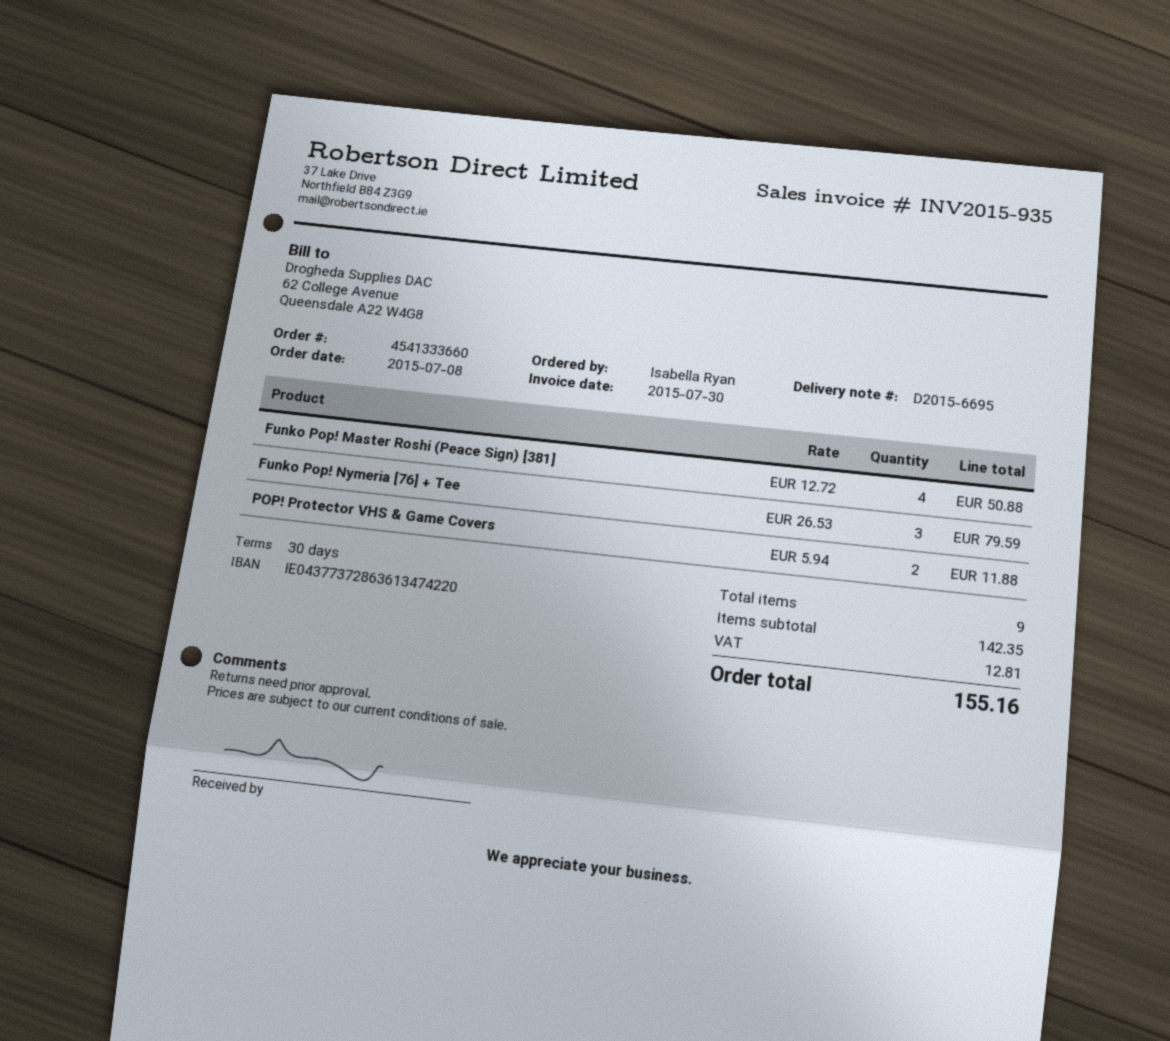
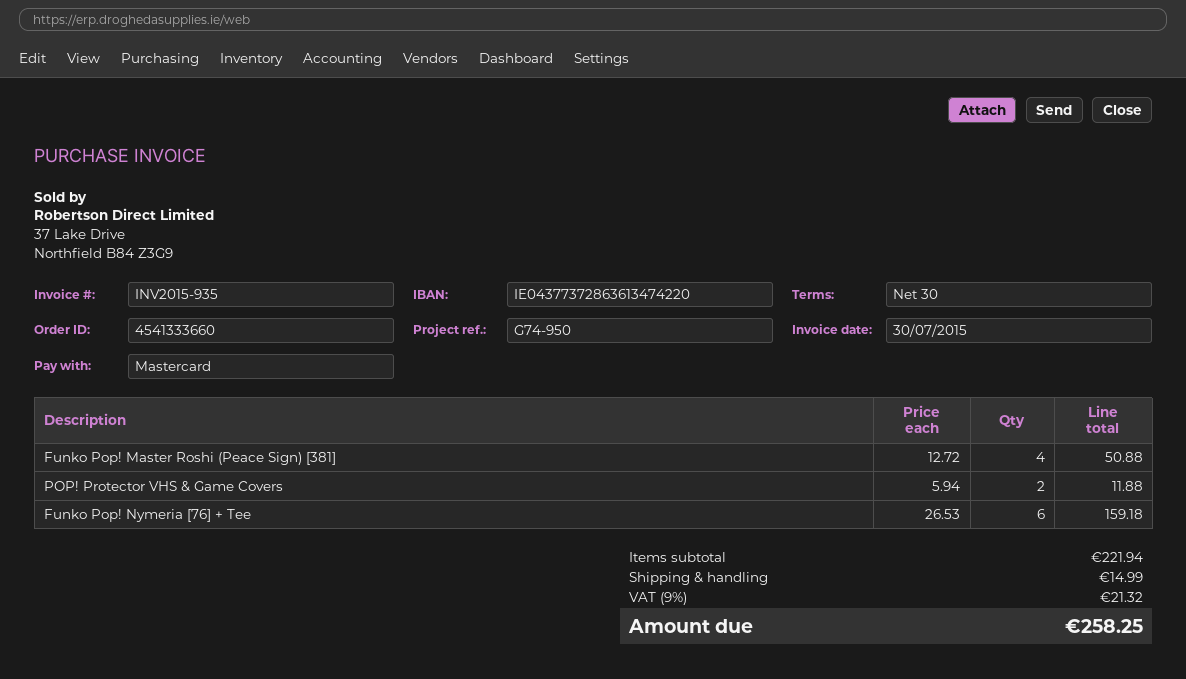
Funko Pop! Nymeria [76] + Tee: 3 x 26.53 = 79.59 -> 6 x 26.53 = 159.18
subtotal: 142.35 -> 221.94
shipping: none -> 14.99
tax: 12.81 -> 21.32
total: 155.16 -> 258.25

